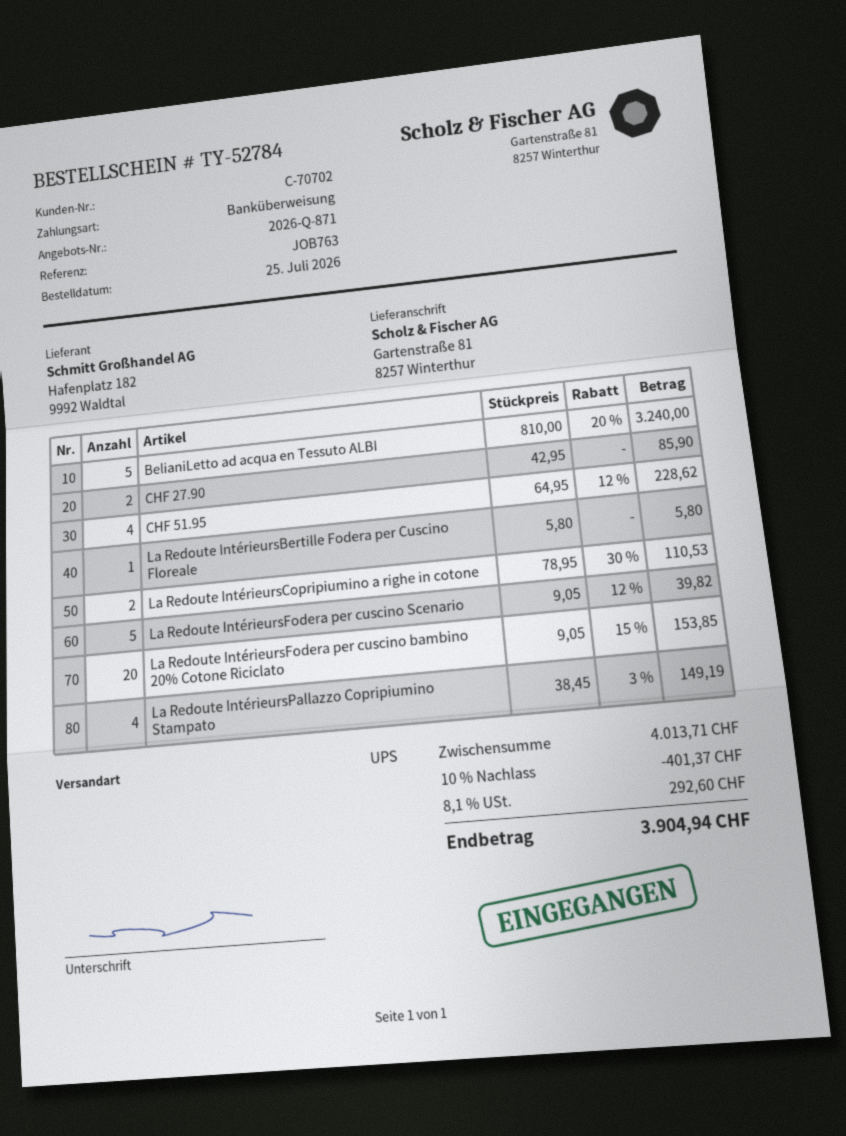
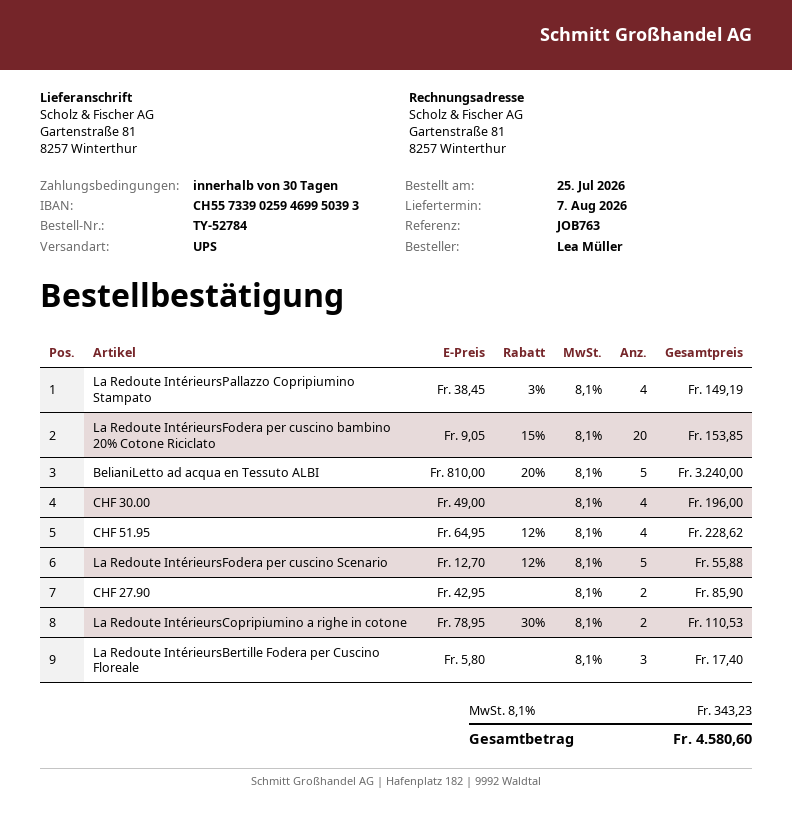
La Redoute IntérieursBertille Fodera per Cuscino Floreale: 1 x 5.80 = 5.80 -> 3 x 5.80 = 17.40
La Redoute IntérieursFodera per cuscino Scenario: 5 x 9.05 - 12% = 39.82 -> 5 x 12.70 - 12% = 55.88
CHF 30.00: none -> 4 x 49.00 = 196.00
discount: 10% = 401.37 -> none
tax: 8.1% = 292.60 -> 8.1% = 343.23
total: 3904.94 -> 4580.60

